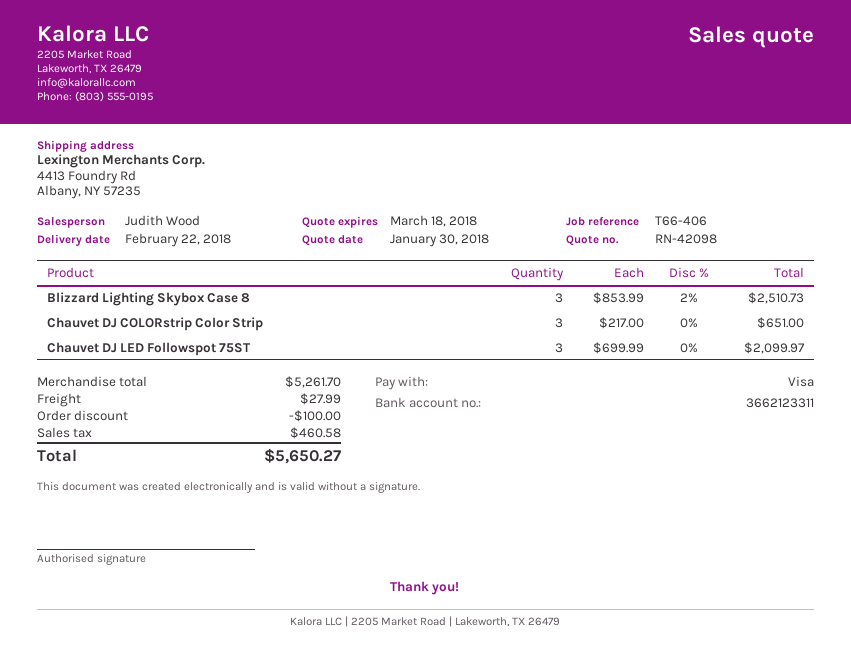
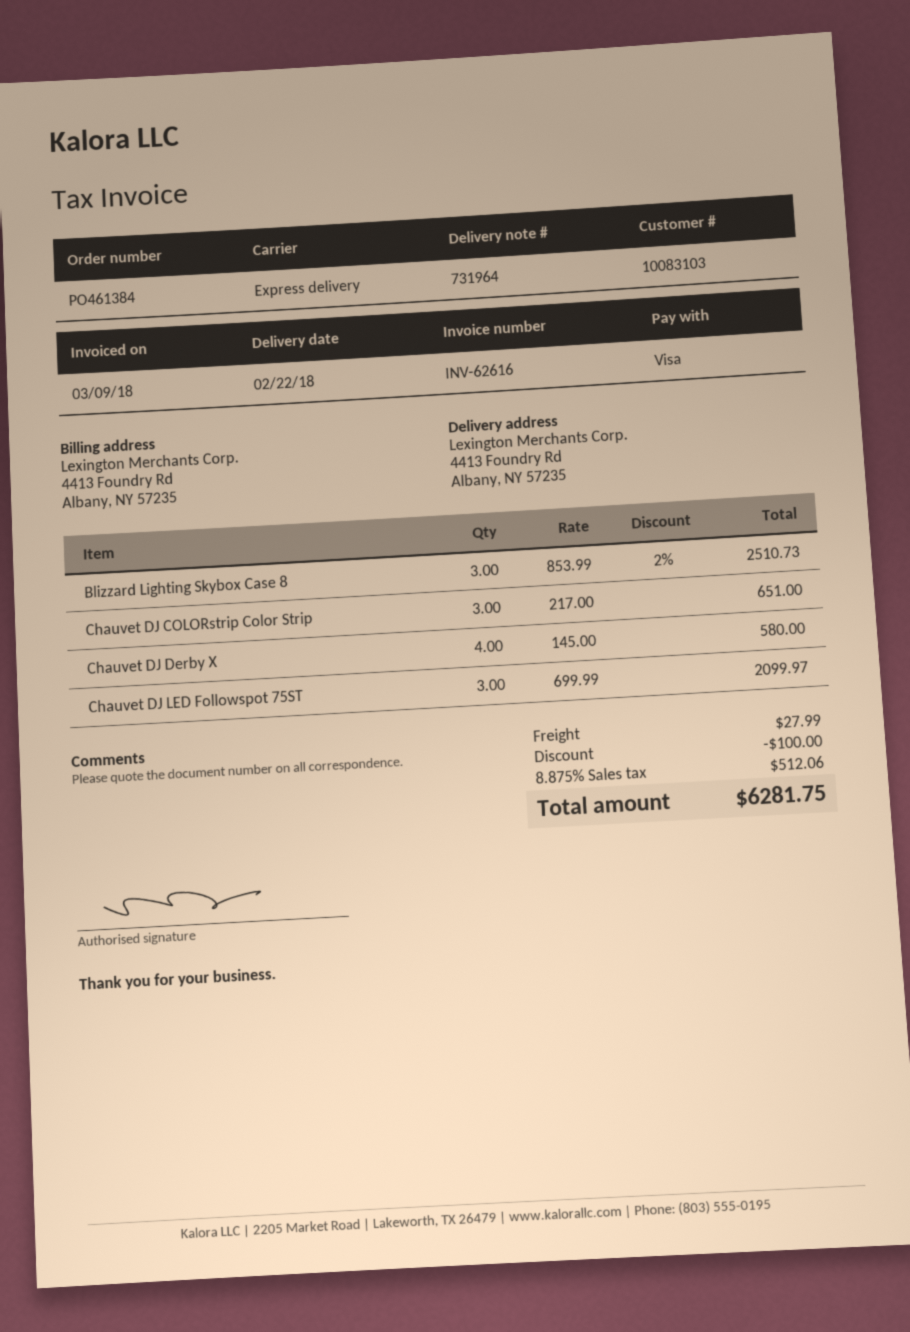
Chauvet DJ Derby X: none -> 4 x 145.00 = 580.00
tax: 460.58 -> 512.06
total: 5650.27 -> 6281.75

